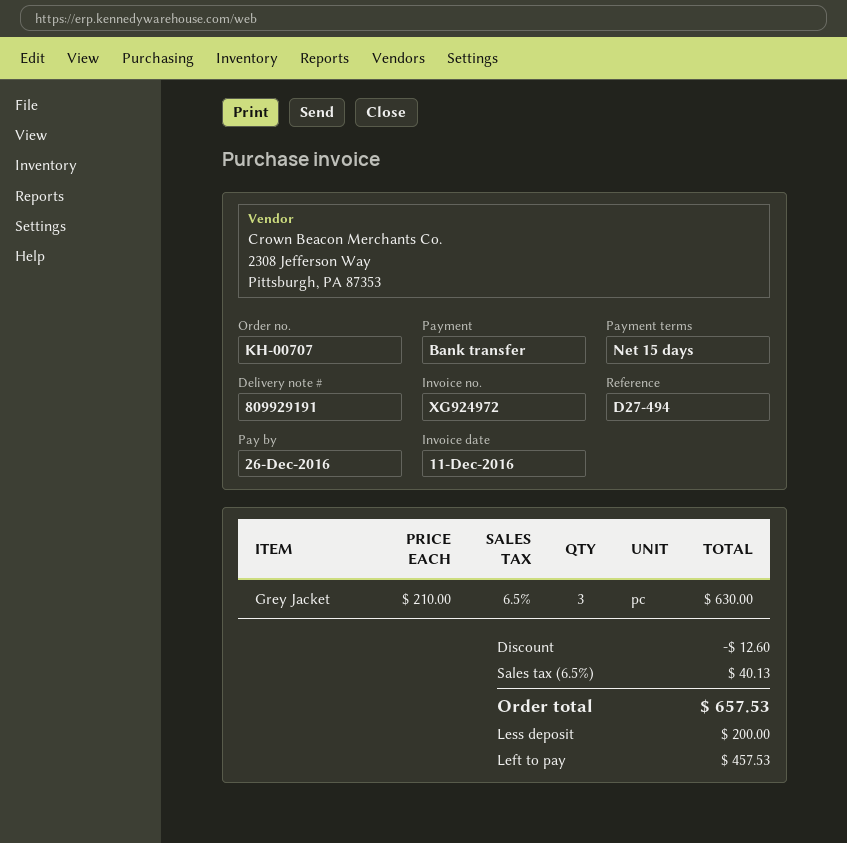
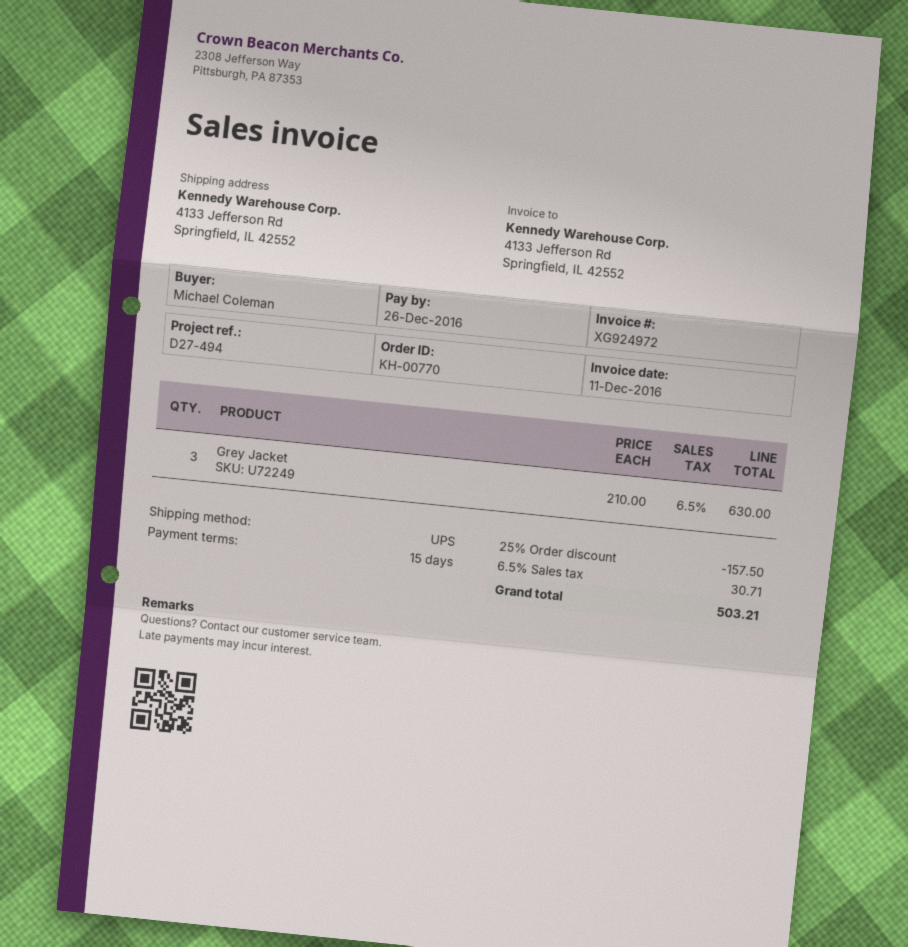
order number: KH-00707 -> KH-00770
discount: 12.60 -> 157.50
tax: 6.5% = 40.13 -> 6.5% = 30.71
total: 657.53 -> 503.21

